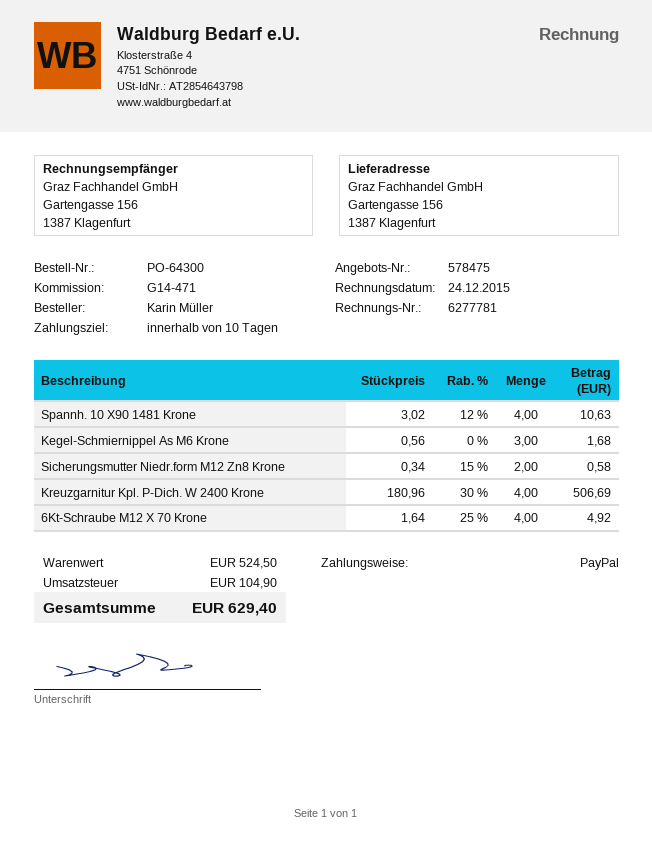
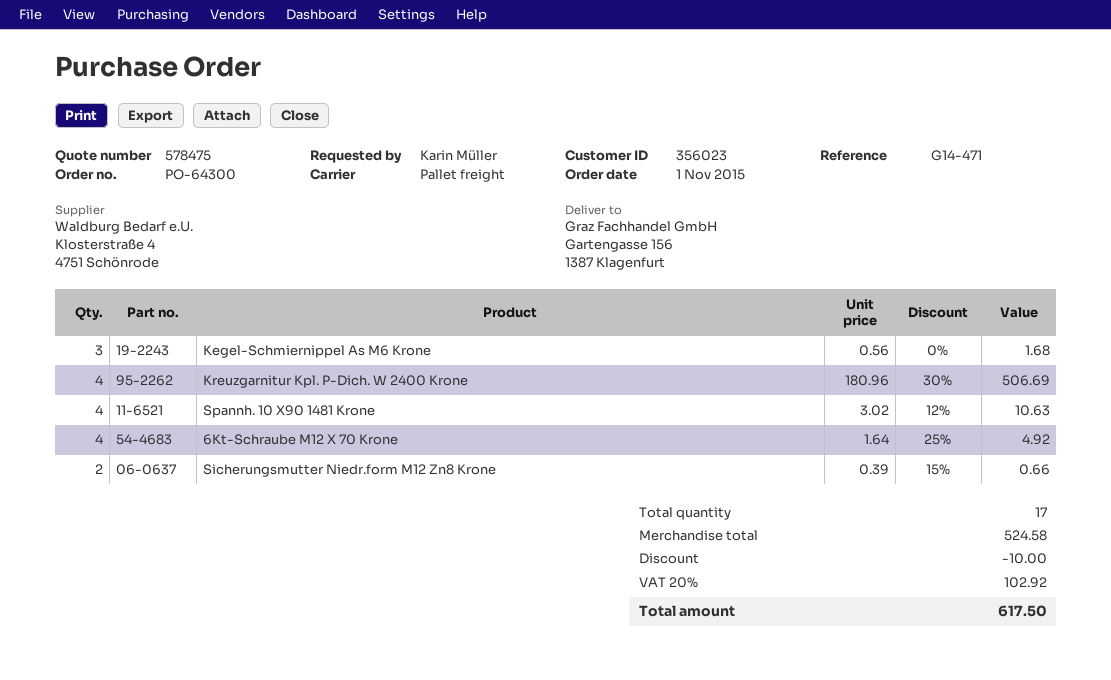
Sicherungsmutter Niedr.form M12 Zn8 Krone: 2 x 0.34 - 15% = 0.58 -> 2 x 0.39 - 15% = 0.66
subtotal: 524.50 -> 524.58
discount: none -> 10.00
tax: 104.90 -> 102.92
total: 629.40 -> 617.50

